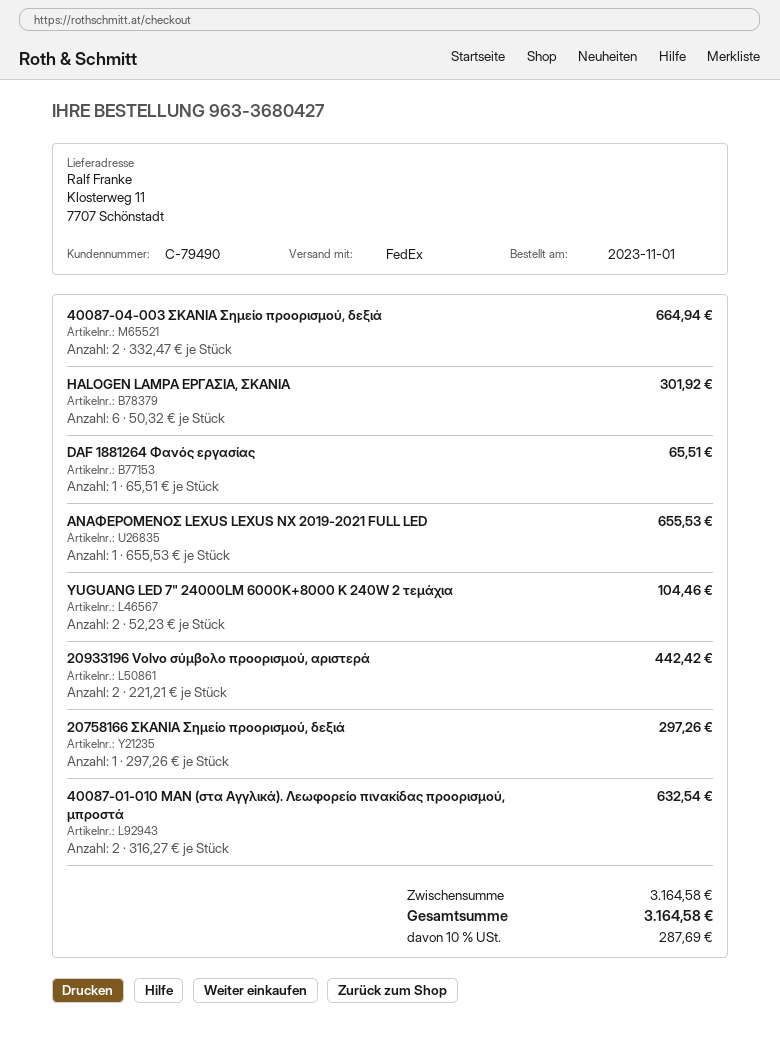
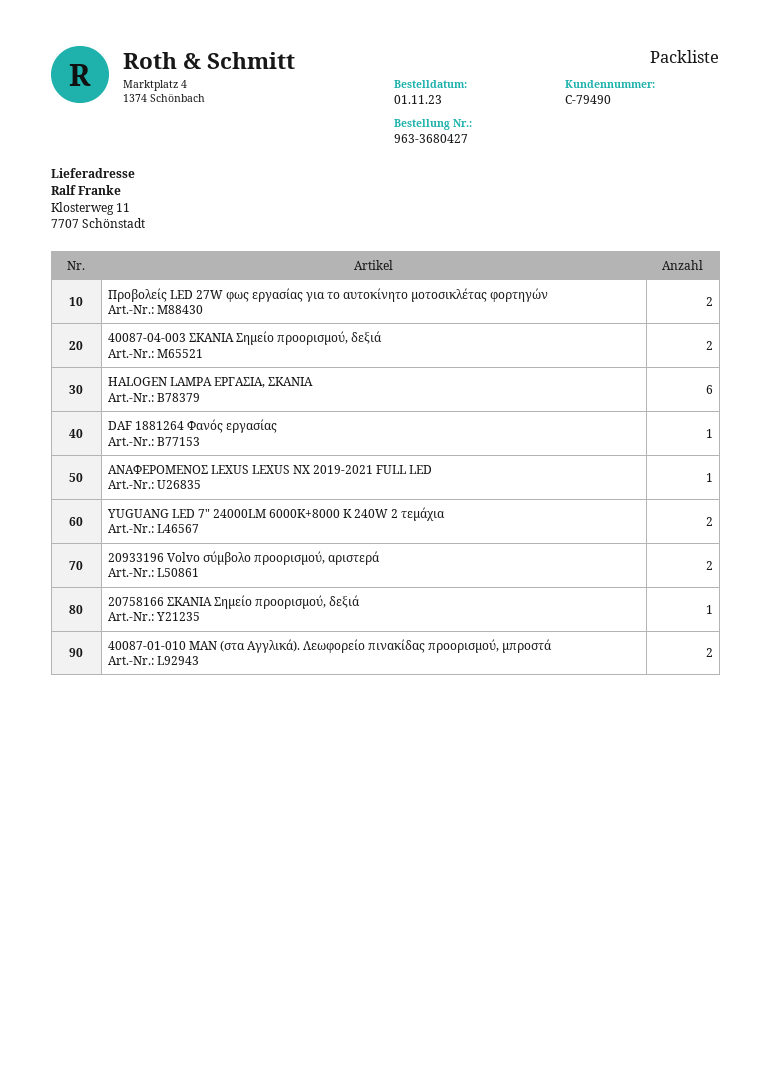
Προβολείς LED 27W φως εργασίας για το αυτοκίνητο μοτοσικλέτας φορτηγών: none -> 2

